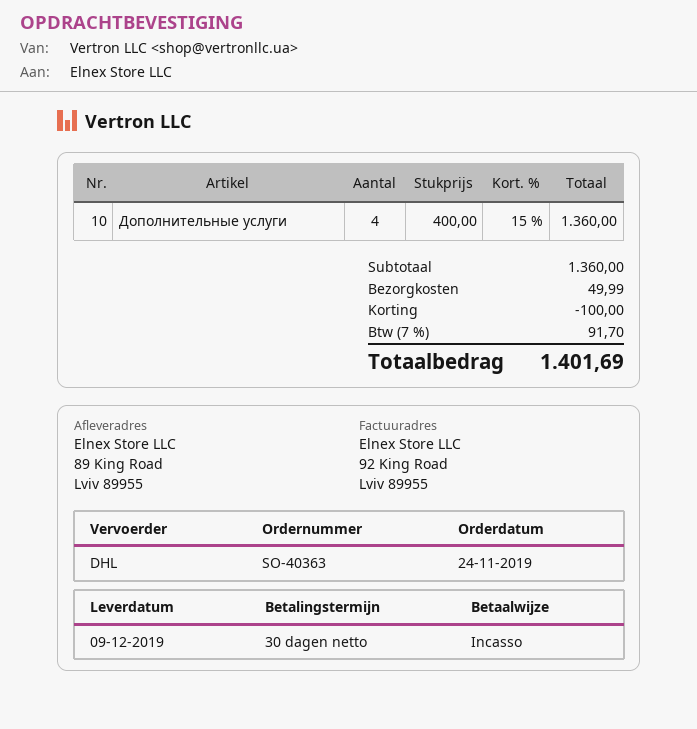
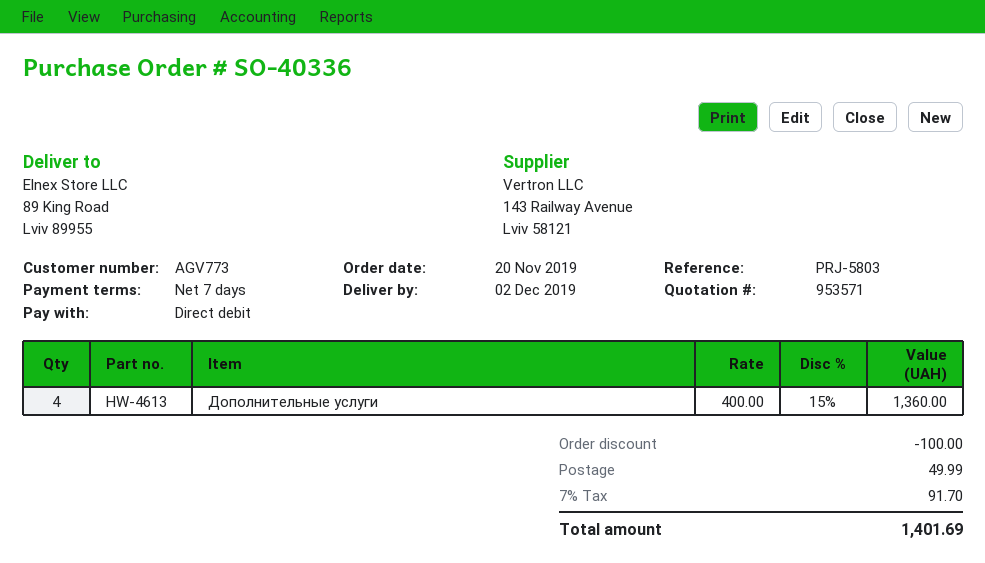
order number: SO-40363 -> SO-40336
order date: 2019-11-24 -> 2019-11-20
delivery date: 2019-12-09 -> 2019-12-02
payment terms: 30 days -> 7 days

